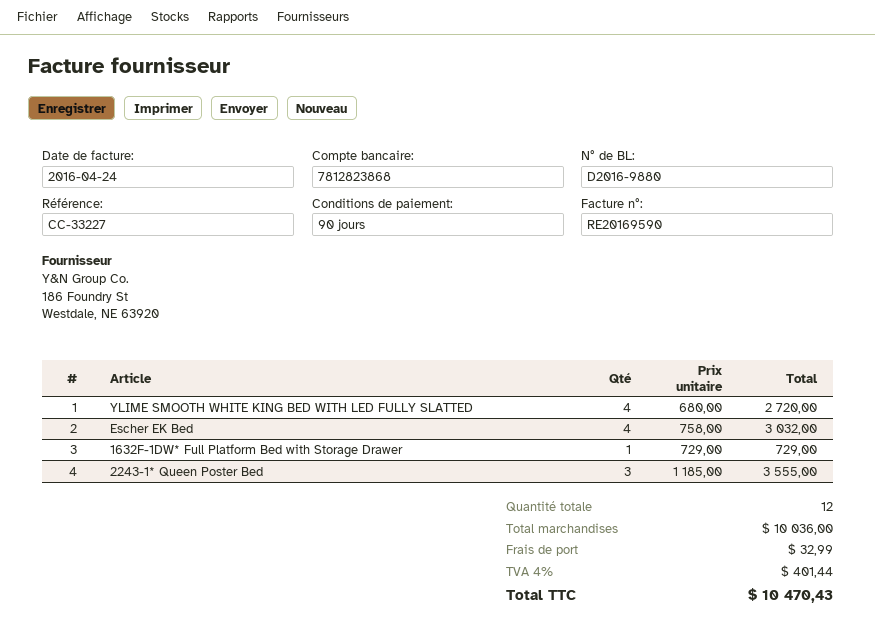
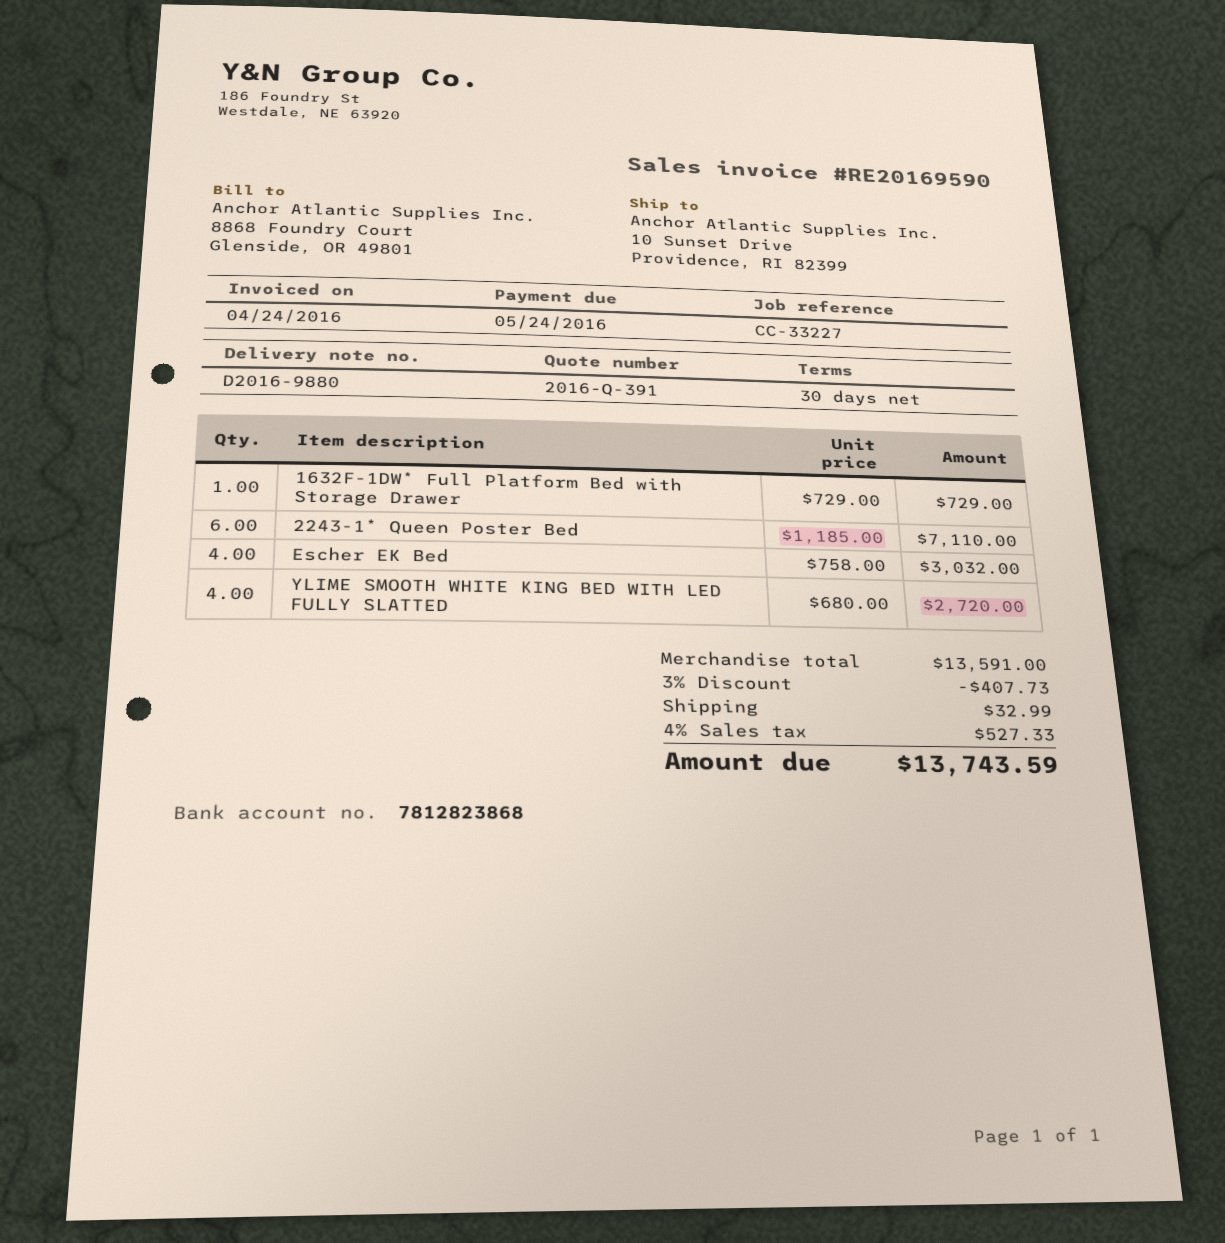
payment terms: 90 days -> 30 days
2243-1* Queen Poster Bed: 3 x 1185.00 = 3555.00 -> 6 x 1185.00 = 7110.00
subtotal: 10036.00 -> 13591.00
discount: none -> 3% = 407.73
tax: 4% = 401.44 -> 4% = 527.33
total: 10470.43 -> 13743.59

